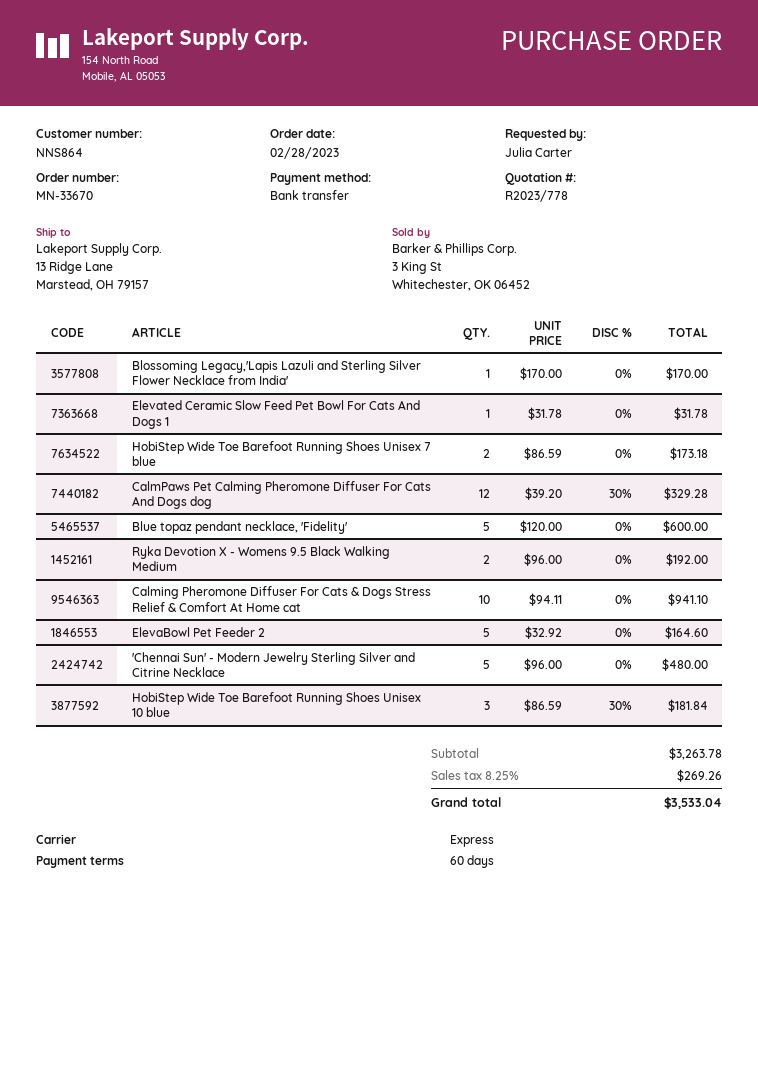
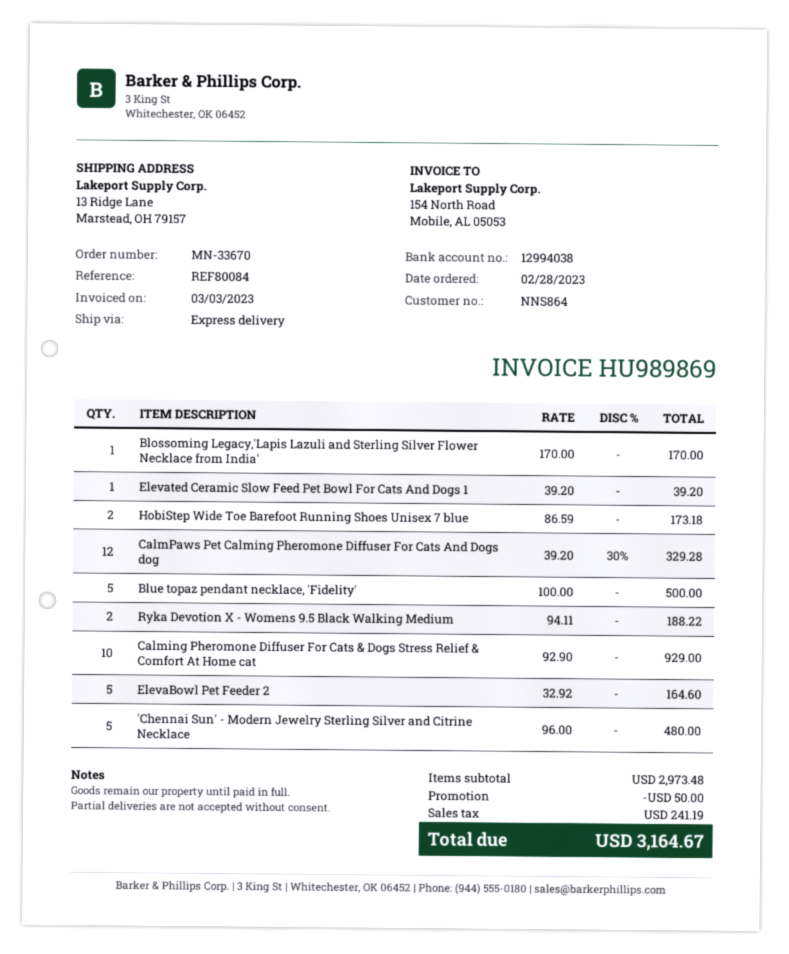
Elevated Ceramic Slow Feed Pet Bowl For Cats And Dogs 1: 1 x 31.78 = 31.78 -> 1 x 39.20 = 39.20
Blue topaz pendant necklace, 'Fidelity': 5 x 120.00 = 600.00 -> 5 x 100.00 = 500.00
Ryka Devotion X - Womens 9.5 Black Walking Medium: 2 x 96.00 = 192.00 -> 2 x 94.11 = 188.22
Calming Pheromone Diffuser For Cats & Dogs Stress Relief & Comfort At Home cat: 10 x 94.11 = 941.10 -> 10 x 92.90 = 929.00
HobiStep Wide Toe Barefoot Running Shoes Unisex 10 blue: 3 x 86.59 - 30% = 181.84 -> none
subtotal: 3263.78 -> 2973.48
discount: none -> 50.00
tax: 269.26 -> 241.19
total: 3533.04 -> 3164.67

